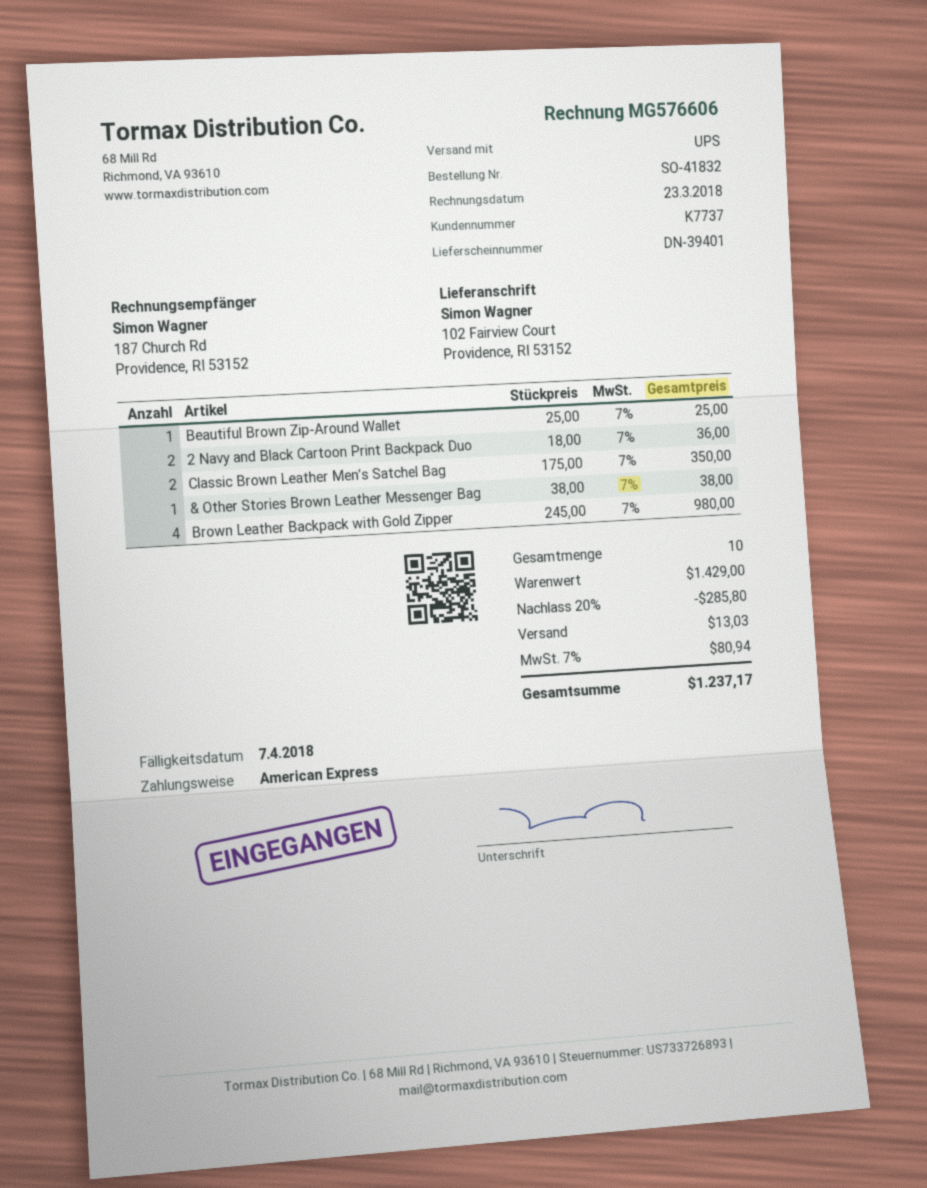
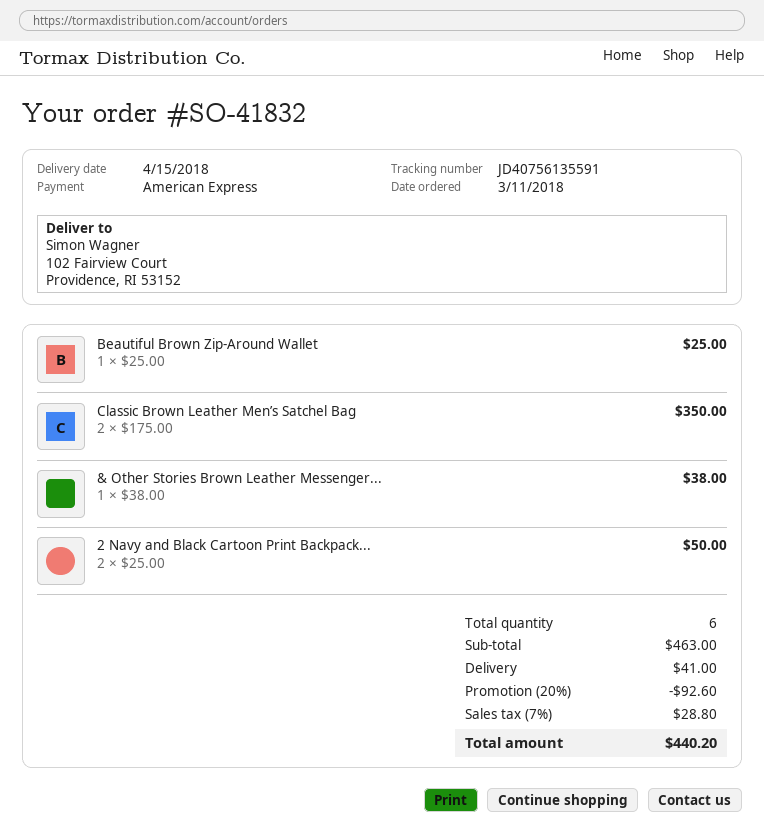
2 Navy and Black Cartoon Print Backpack Duo: 2 x 18.00 = 36.00 -> 2 x 25.00 = 50.00
Brown Leather Backpack with Gold Zipper: 4 x 245.00 = 980.00 -> none
total quantity: 10 -> 6
subtotal: 1429.00 -> 463.00
discount: 20% = 285.80 -> 20% = 92.60
shipping: 13.03 -> 41.00
tax: 7% = 80.94 -> 7% = 28.80
total: 1237.17 -> 440.20

